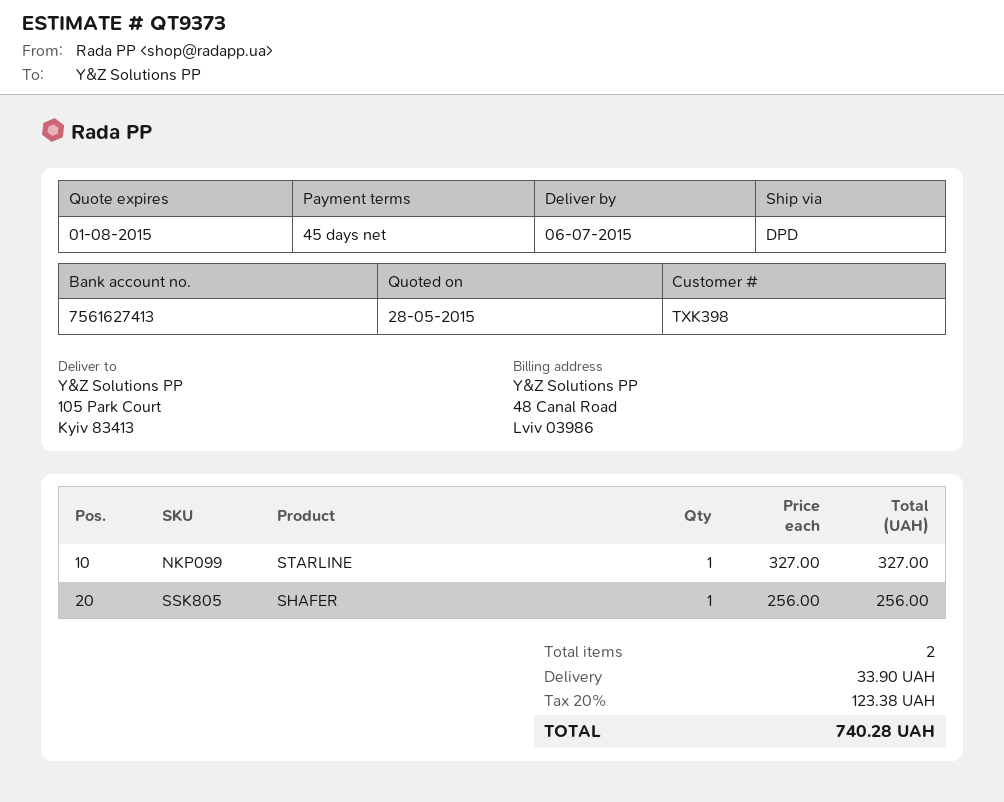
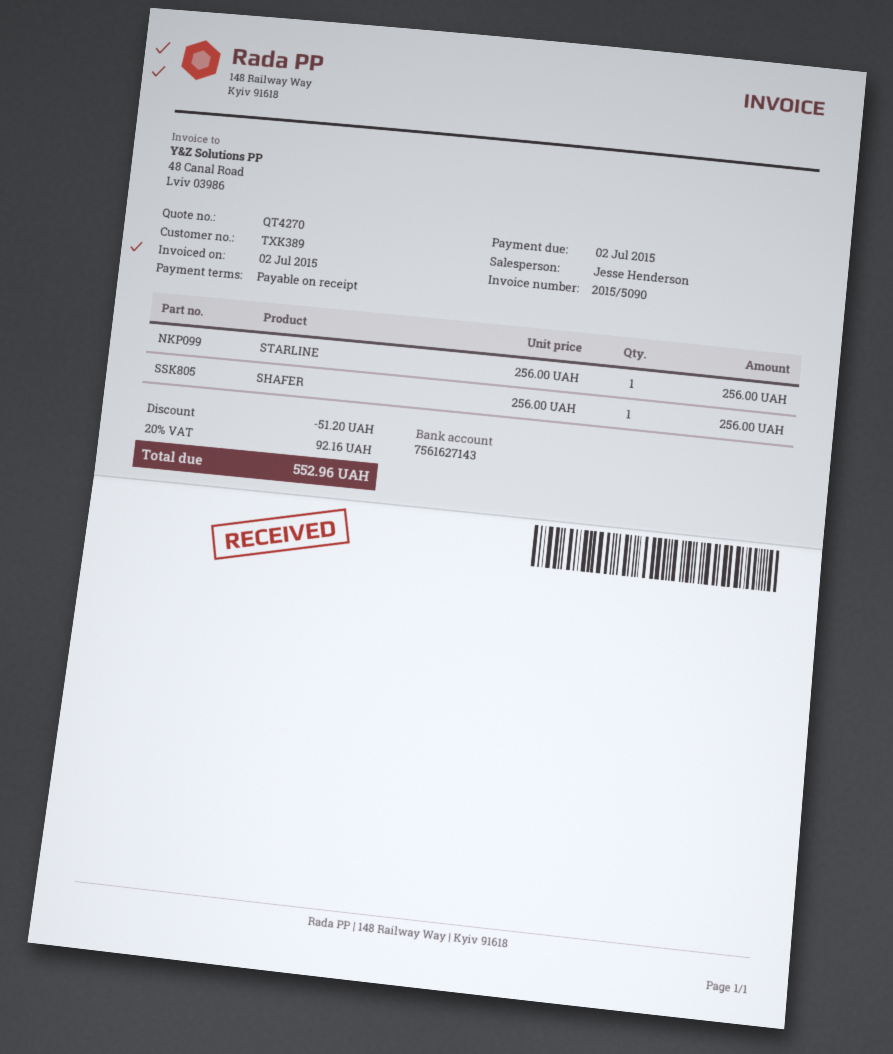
quote number: QT9373 -> QT4270
payment terms: 45 days -> on receipt
customer number: TXK398 -> TXK389
bank account: 7561627413 -> 7561627143
STARLINE: 1 x 327.00 = 327.00 -> 1 x 256.00 = 256.00
discount: none -> 51.20
shipping: 33.90 -> none
tax: 20% = 123.38 -> 20% = 92.16
total: 740.28 -> 552.96

